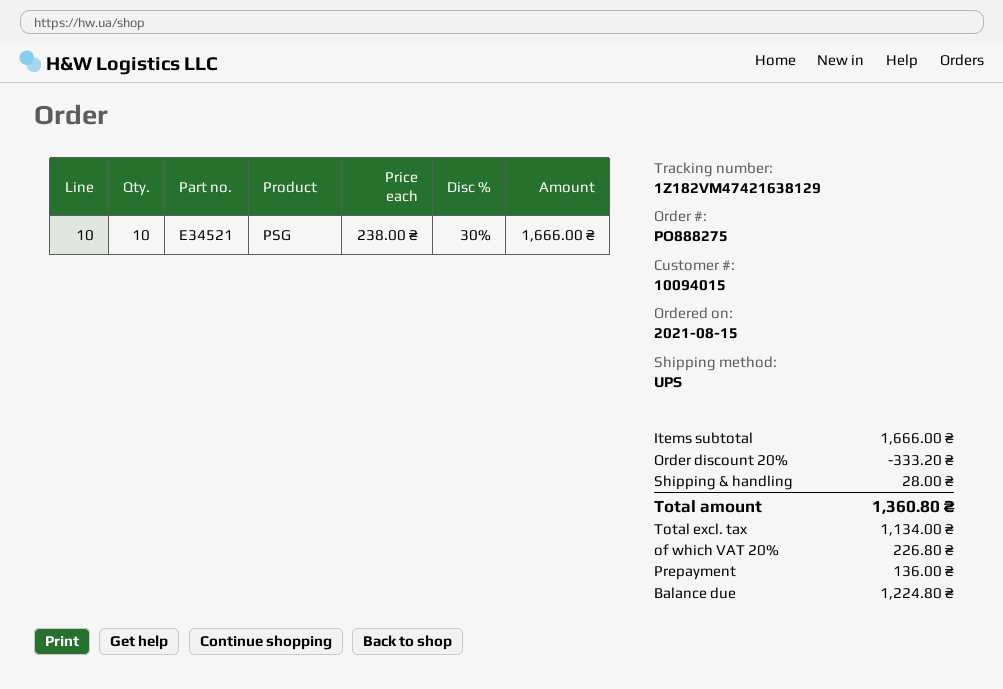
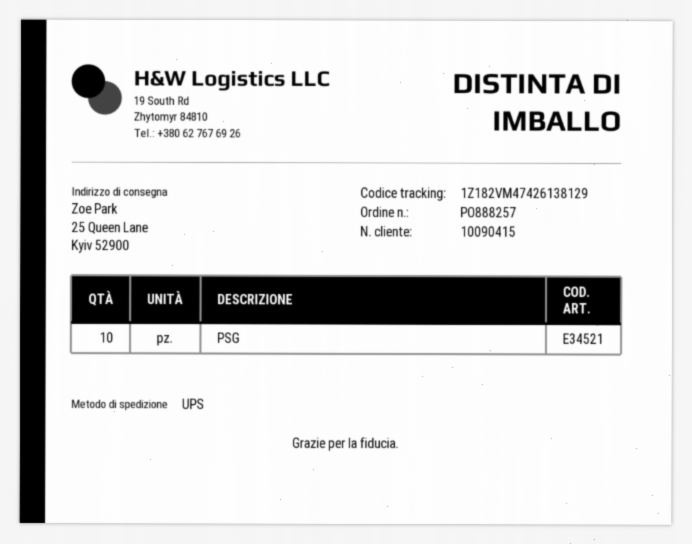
order number: PO888275 -> PO888257
customer number: 10094015 -> 10090415
tracking number: 1Z182VM47421638129 -> 1Z182VM47426138129

